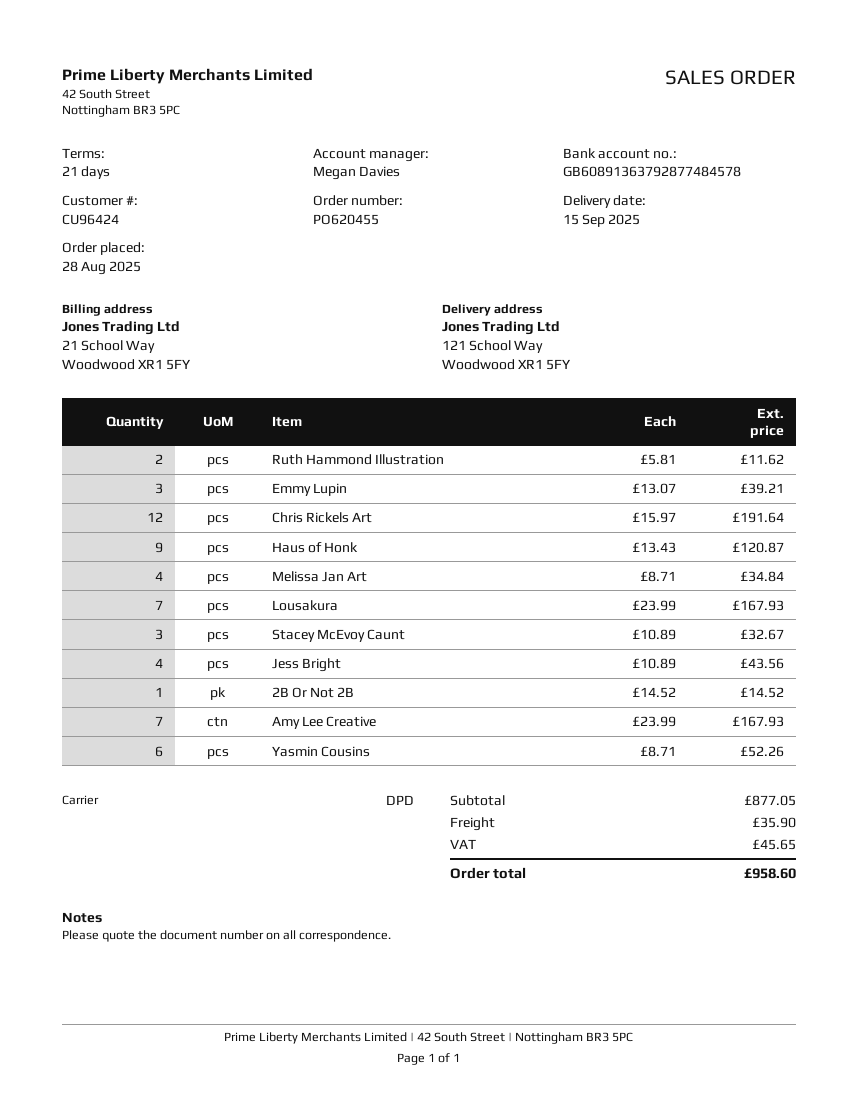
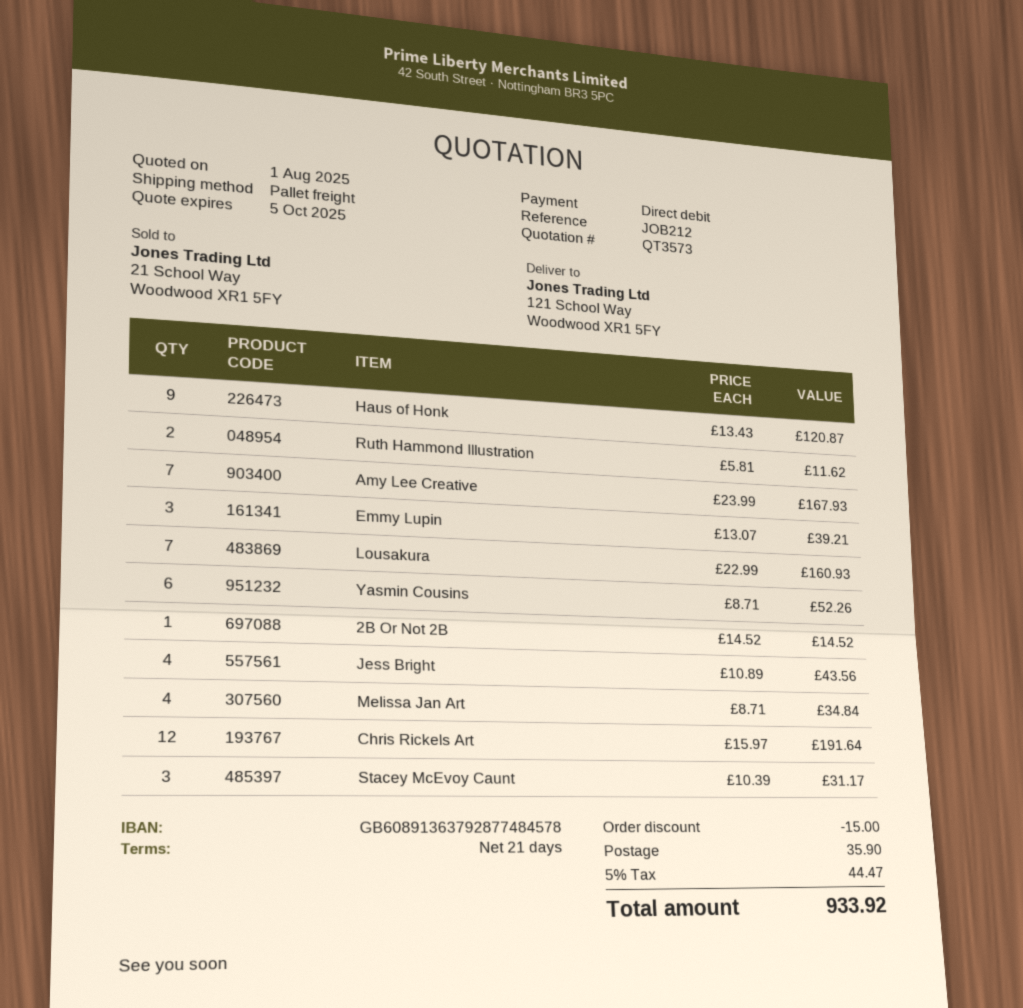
shipping method: DPD -> pallet freight
Lousakura: 7 x 23.99 = 167.93 -> 7 x 22.99 = 160.93
Stacey McEvoy Caunt: 3 x 10.89 = 32.67 -> 3 x 10.39 = 31.17
discount: none -> 15.00
tax: 45.65 -> 44.47
total: 958.60 -> 933.92

